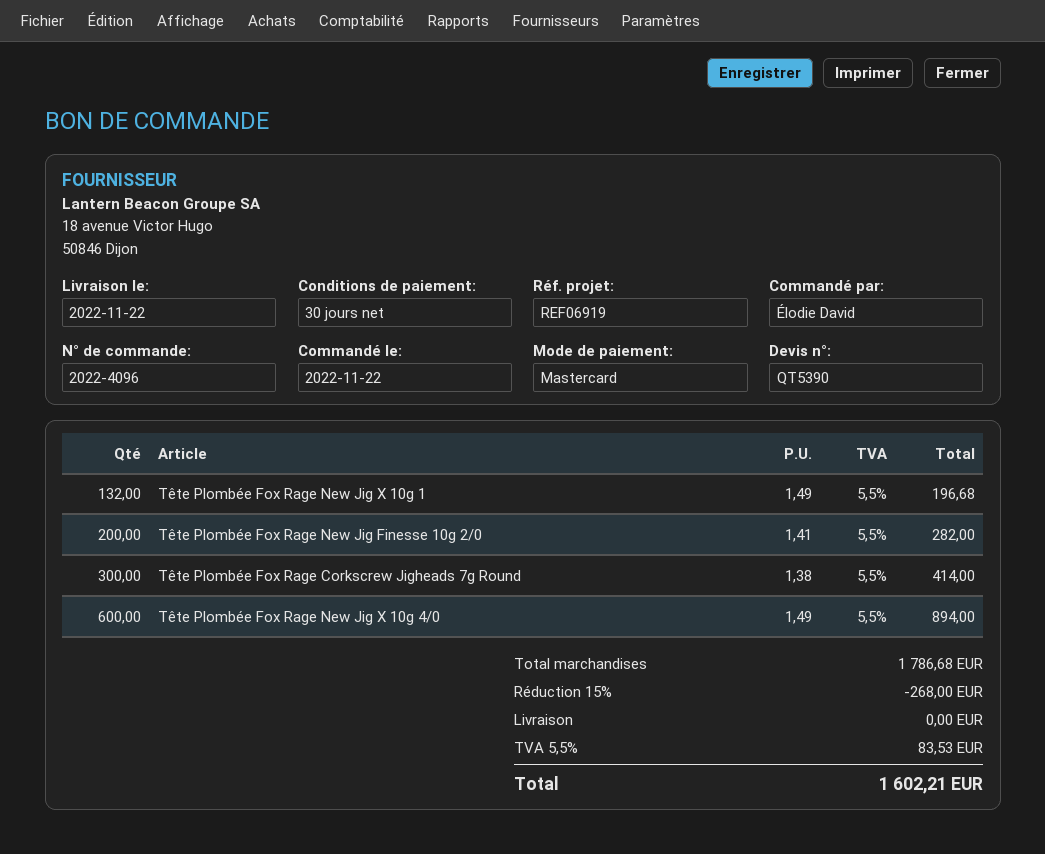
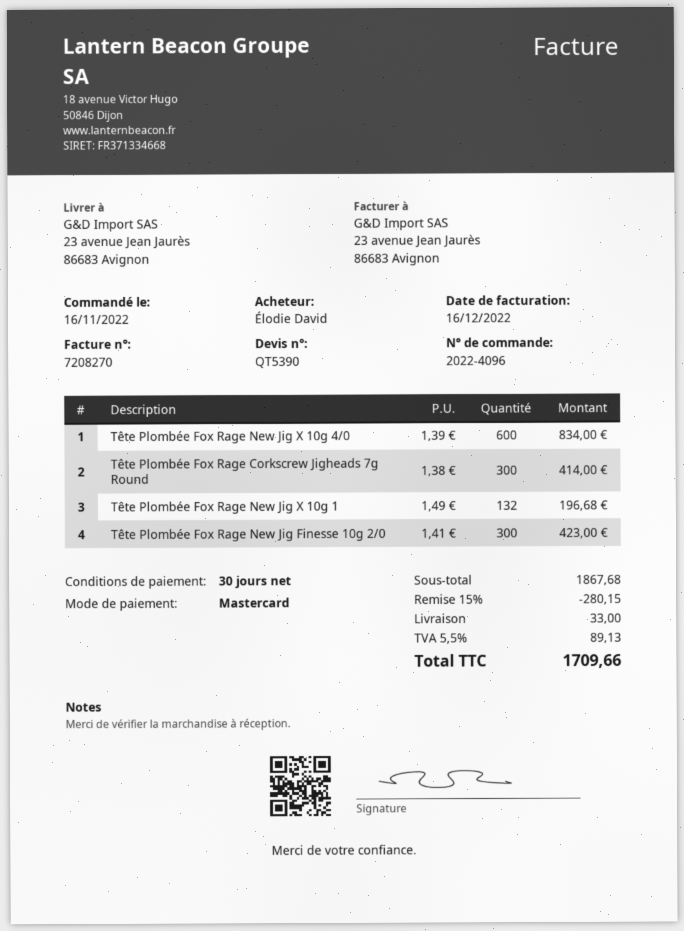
order date: 2022-11-22 -> 2022-11-16
Tête Plombée Fox Rage New Jig Finesse 10g 2/0: 200 x 1.41 = 282.00 -> 300 x 1.41 = 423.00
Tête Plombée Fox Rage New Jig X 10g 4/0: 600 x 1.49 = 894.00 -> 600 x 1.39 = 834.00
subtotal: 1786.68 -> 1867.68
discount: 15% = 268.00 -> 15% = 280.15
shipping: 0.00 -> 33.00
tax: 5.5% = 83.53 -> 5.5% = 89.13
total: 1602.21 -> 1709.66

